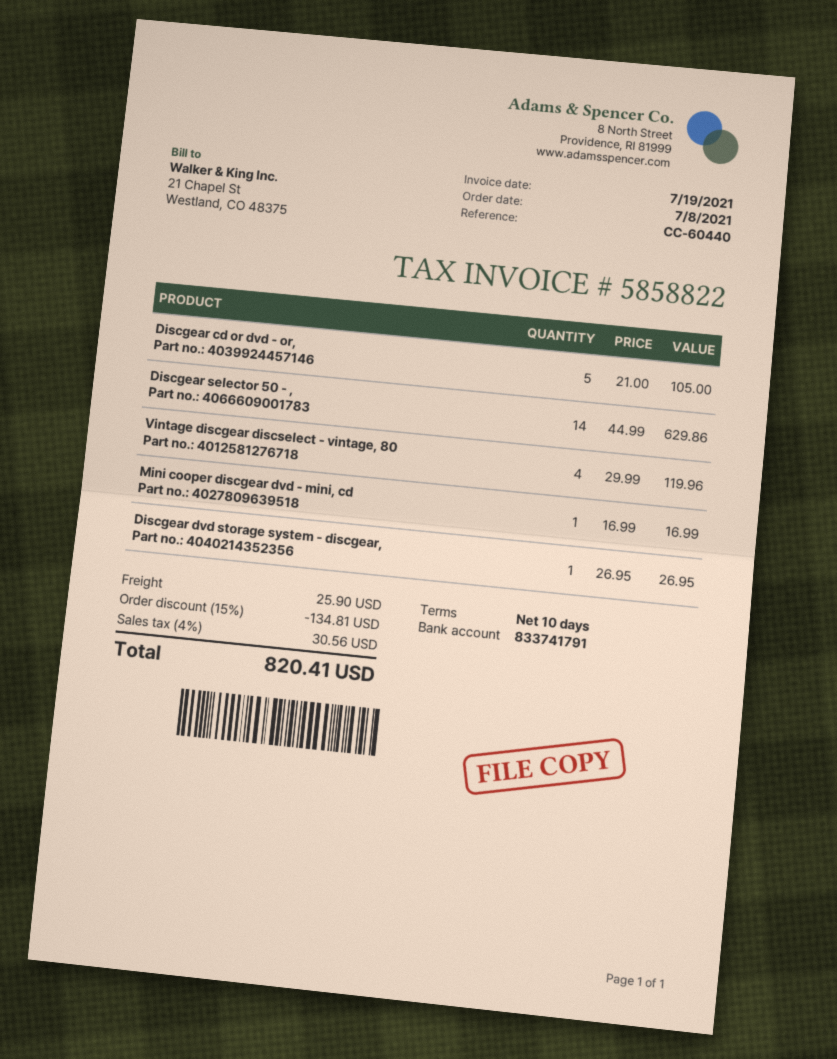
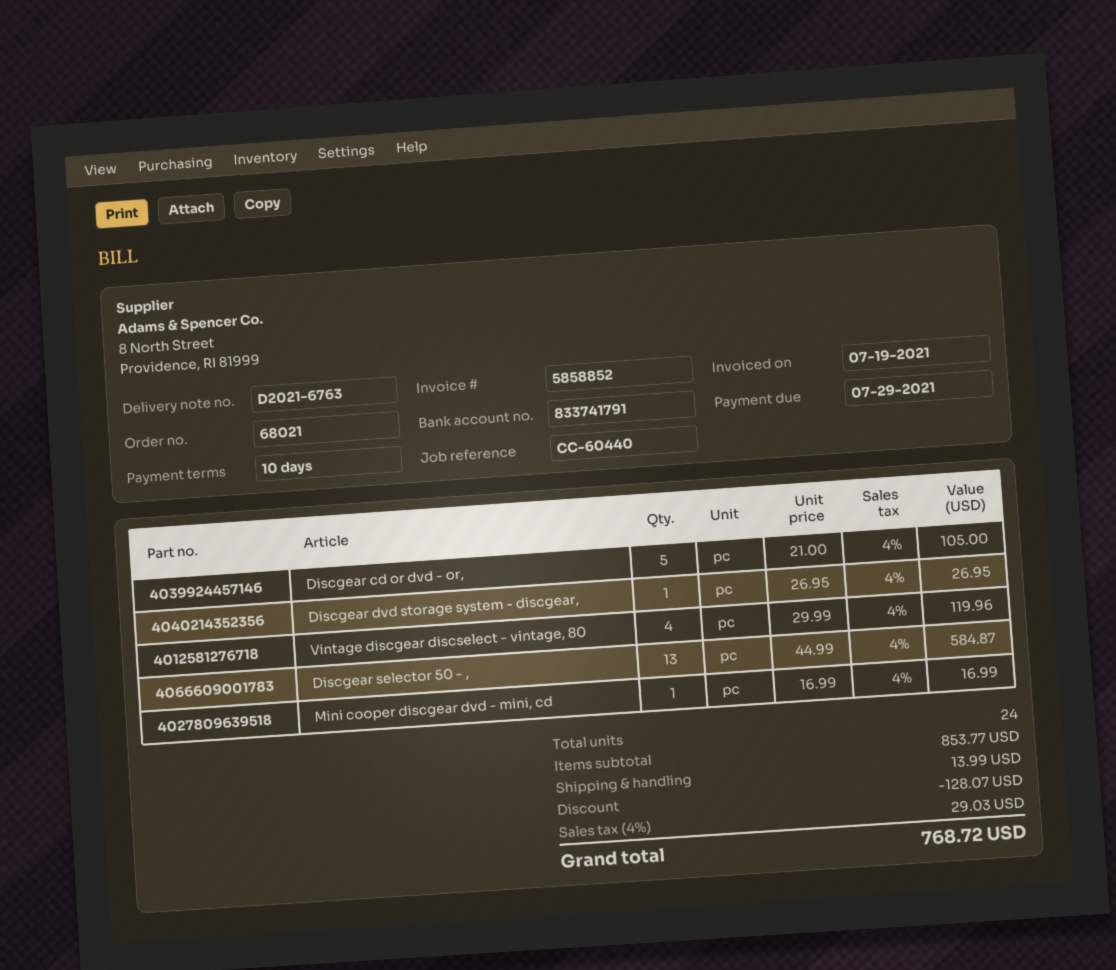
invoice number: 5858822 -> 5858852
Discgear selector 50 - ,: 14 x 44.99 = 629.86 -> 13 x 44.99 = 584.87
discount: 134.81 -> 128.07
shipping: 25.90 -> 13.99
tax: 4% = 30.56 -> 4% = 29.03
total: 820.41 -> 768.72

